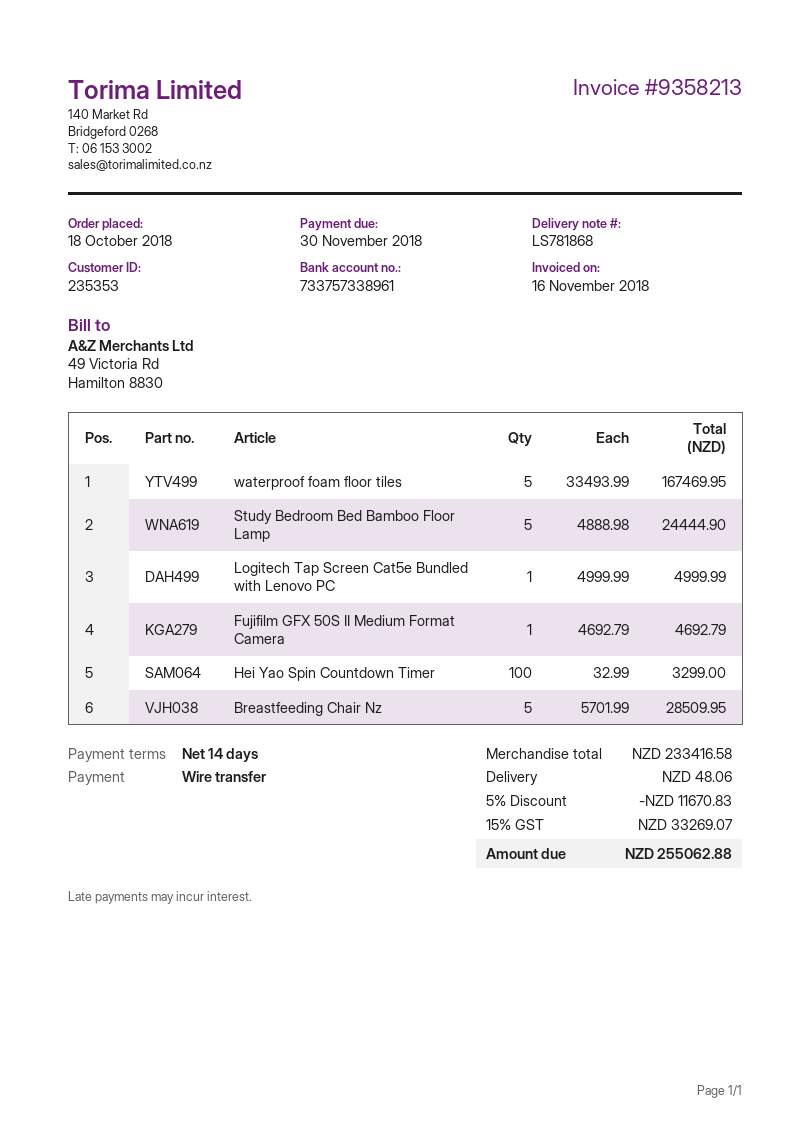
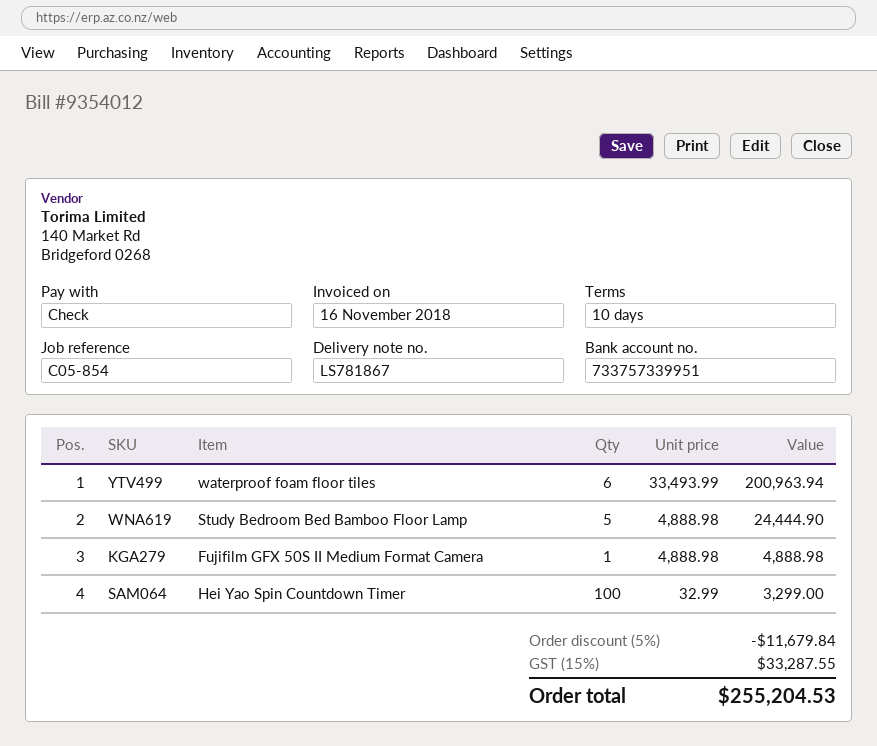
delivery note number: LS781868 -> LS781867
invoice number: 9358213 -> 9354012
payment terms: 14 days -> 10 days
payment method: bank transfer -> cheque
bank account: 733757338961 -> 733757339951
waterproof foam floor tiles: 5 x 33493.99 = 167469.95 -> 6 x 33493.99 = 200963.94
Logitech Tap Screen Cat5e Bundled with Lenovo PC: 1 x 4999.99 = 4999.99 -> none
Fujifilm GFX 50S II Medium Format Camera: 1 x 4692.79 = 4692.79 -> 1 x 4888.98 = 4888.98
Breastfeeding Chair Nz: 5 x 5701.99 = 28509.95 -> none
discount: 5% = 11670.83 -> 5% = 11679.84
shipping: 48.06 -> none
tax: 15% = 33269.07 -> 15% = 33287.55
total: 255062.88 -> 255204.53

